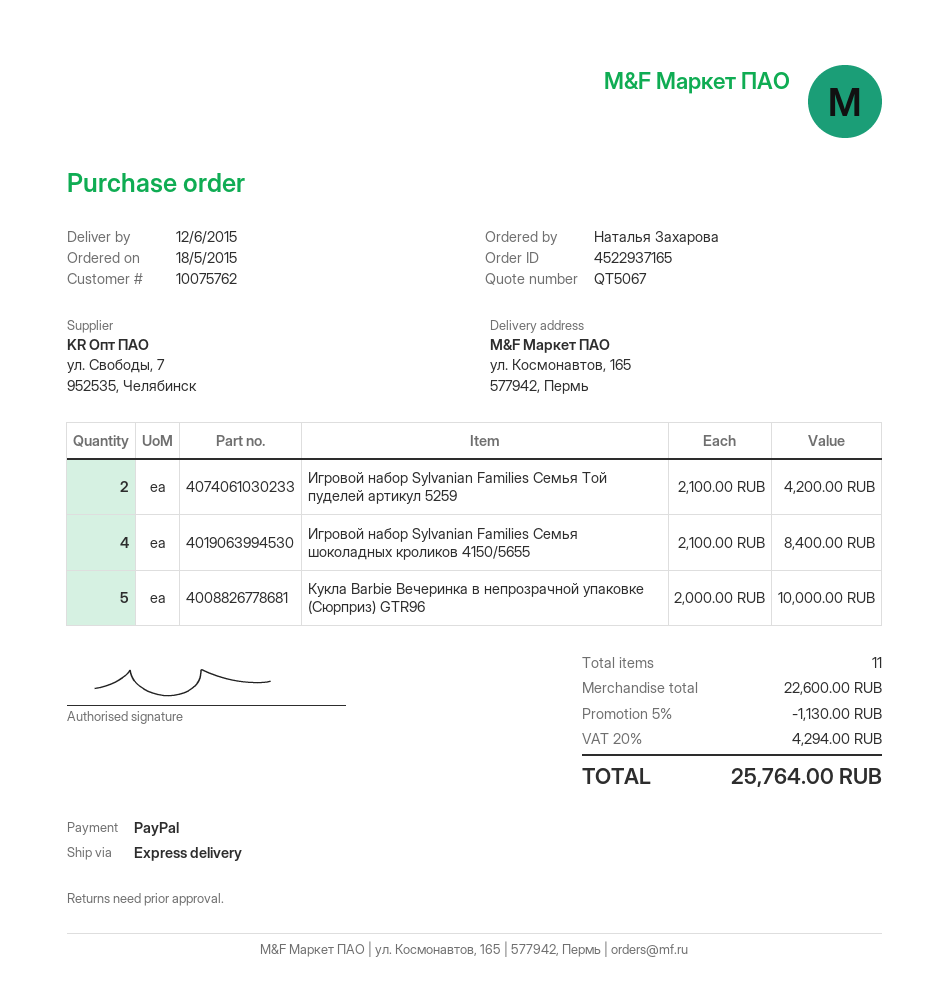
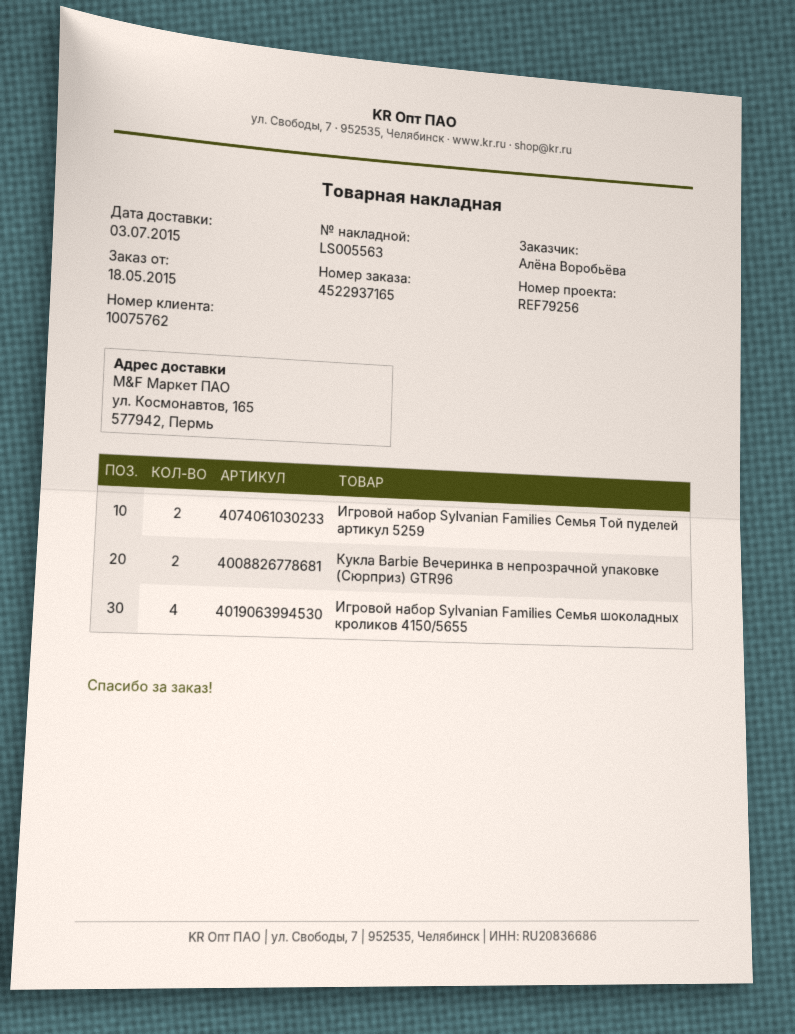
delivery date: 2015-06-12 -> 2015-07-03
ordered by: Наталья Захарова -> Алёна Воробьёва
Кукла Barbie Вечеринка в непрозрачной упаковке (Сюрприз) GTR96: 5 -> 2

